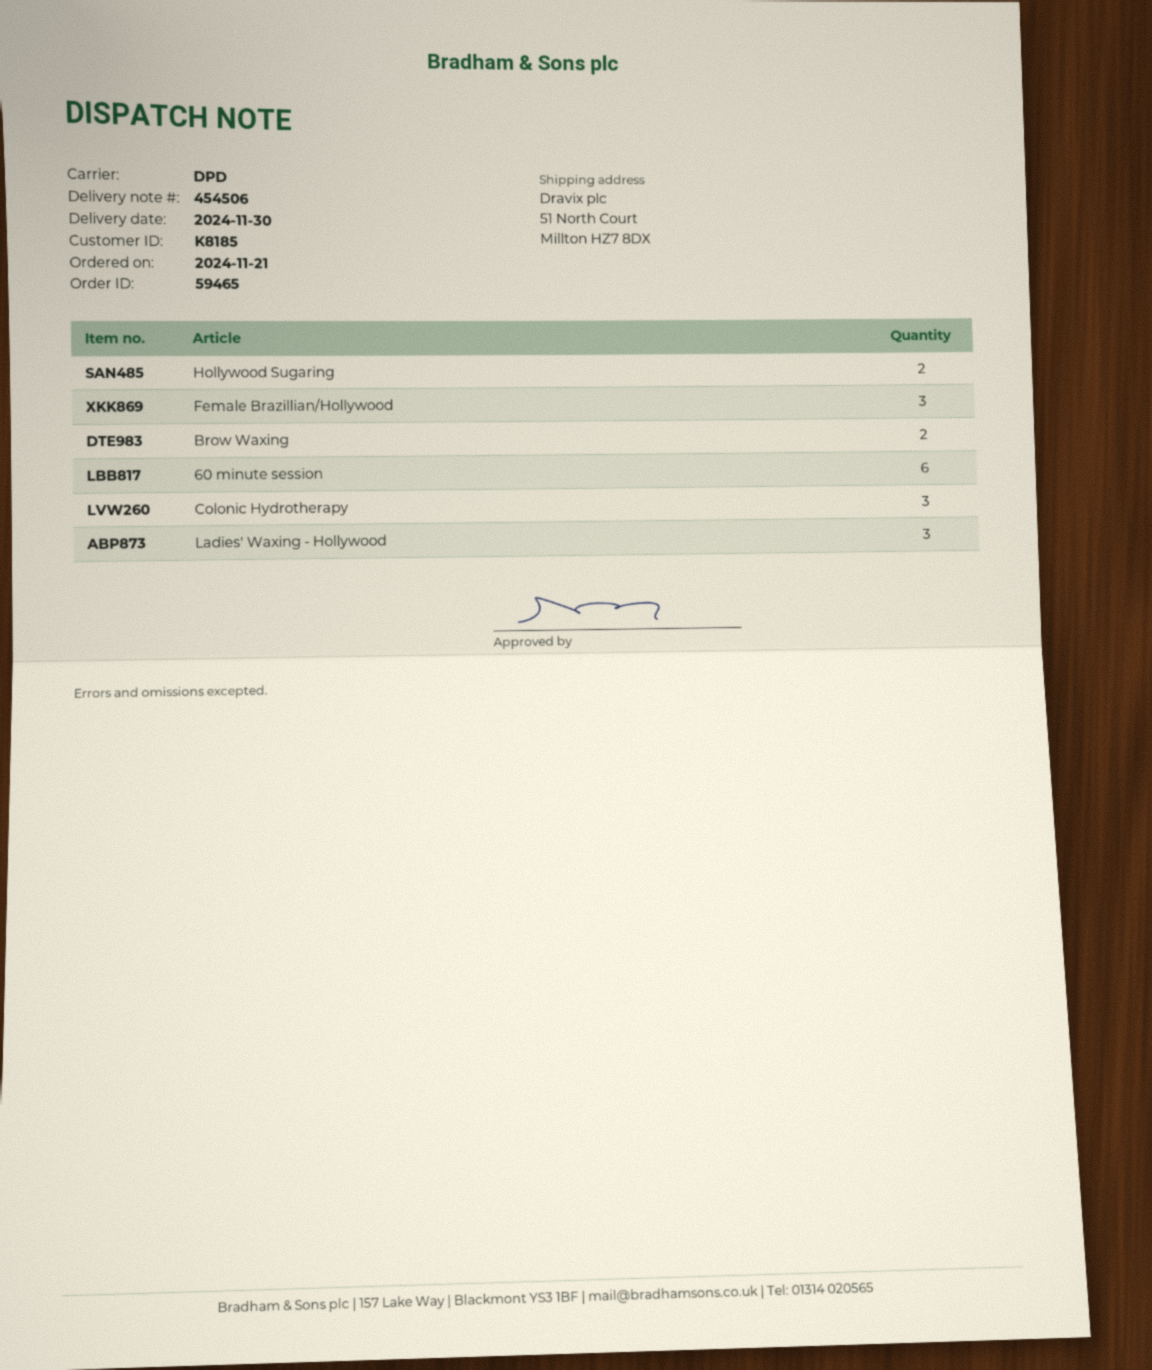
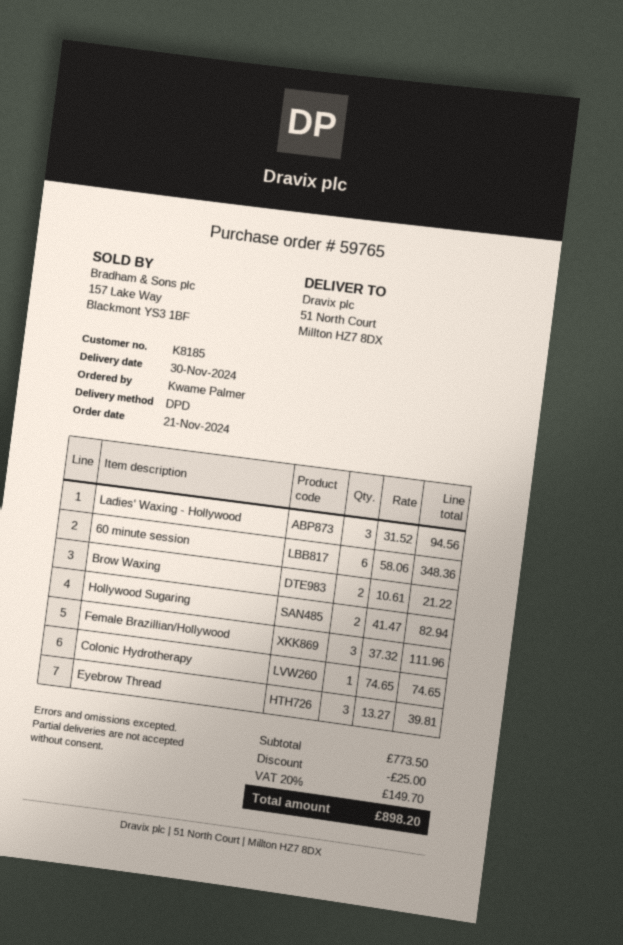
order number: 59465 -> 59765
Colonic Hydrotherapy: 3 -> 1
Eyebrow Thread: none -> 3

